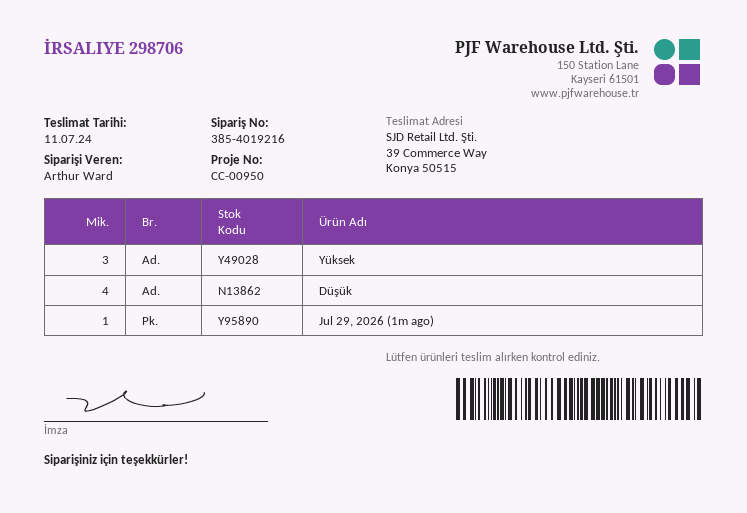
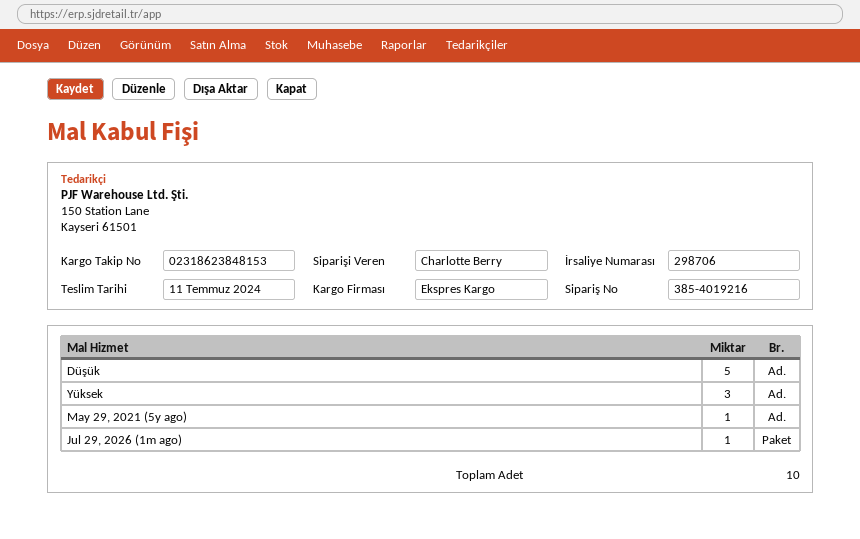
ordered by: Arthur Ward -> Charlotte Berry
Düşük: 4 -> 5
May 29, 2021 (5y ago): none -> 1

